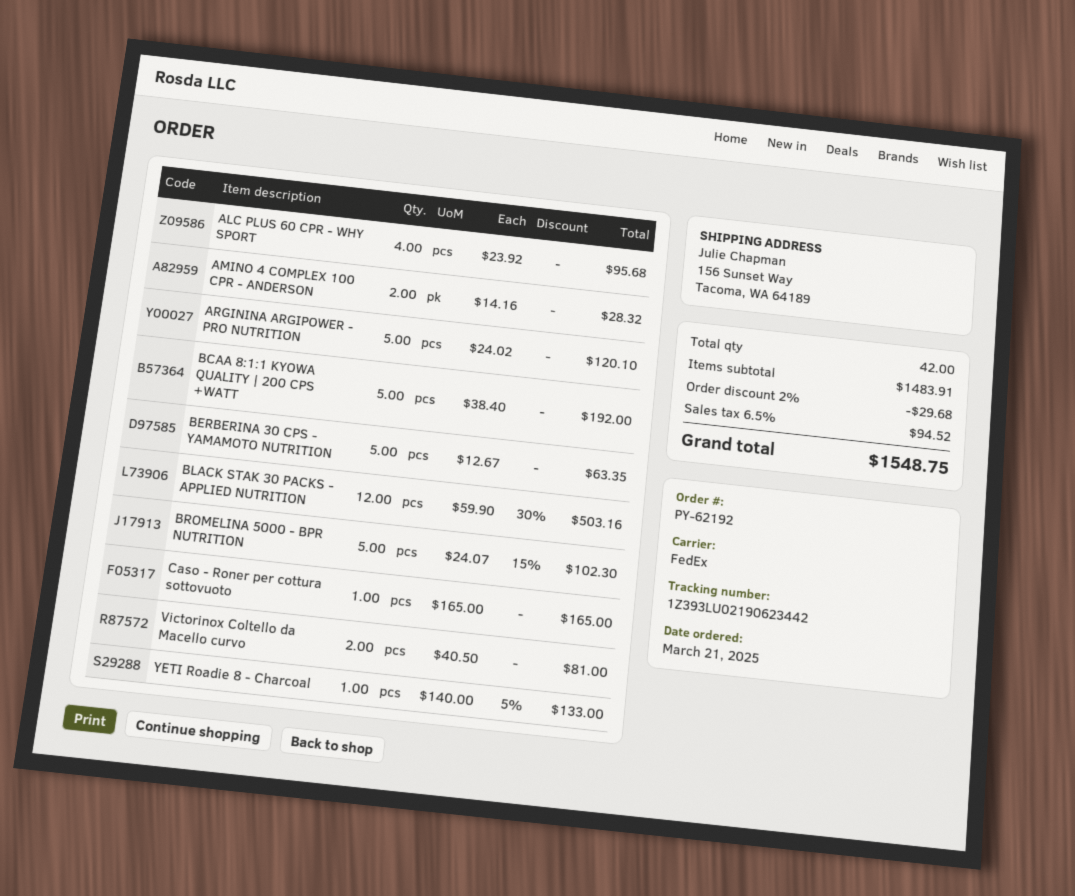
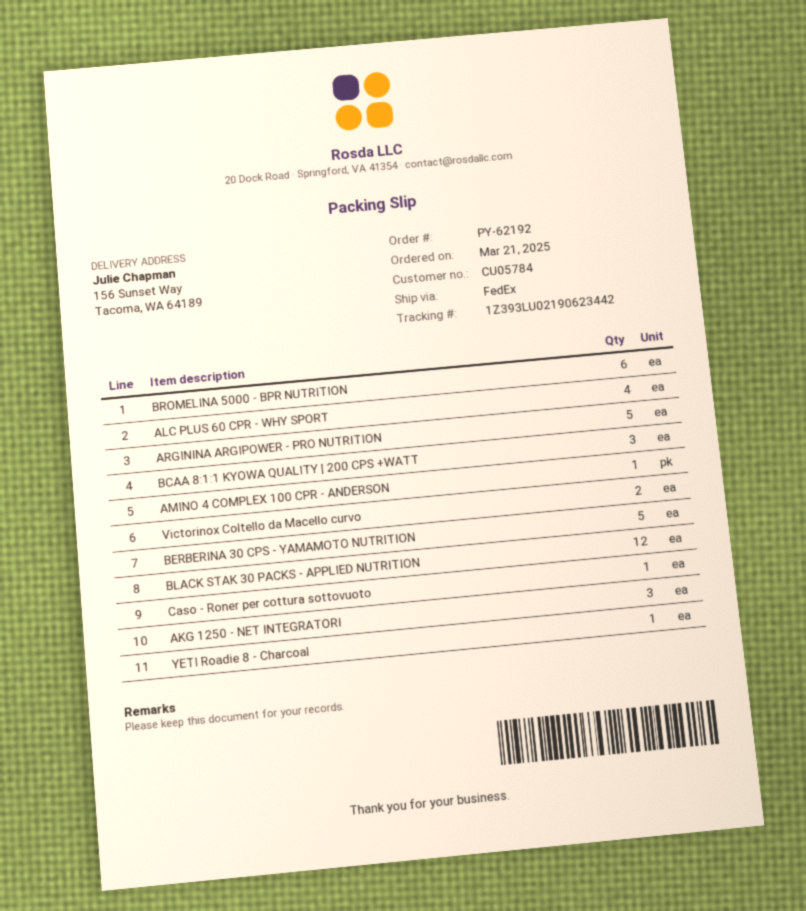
AMINO 4 COMPLEX 100 CPR - ANDERSON: 2 -> 1
BCAA 8:1:1 KYOWA QUALITY | 200 CPS +WATT: 5 -> 3
BROMELINA 5000 - BPR NUTRITION: 5 -> 6
AKG 1250 - NET INTEGRATORI: none -> 3

